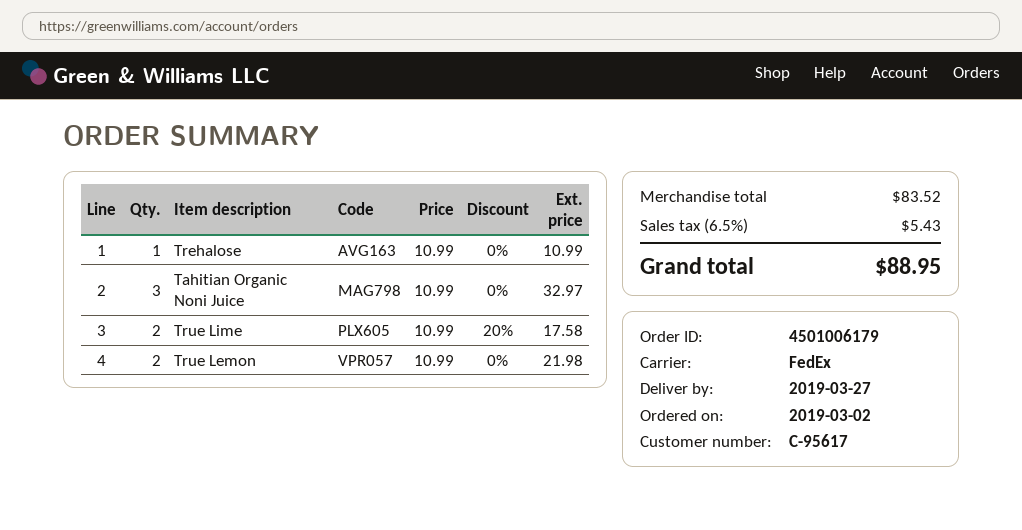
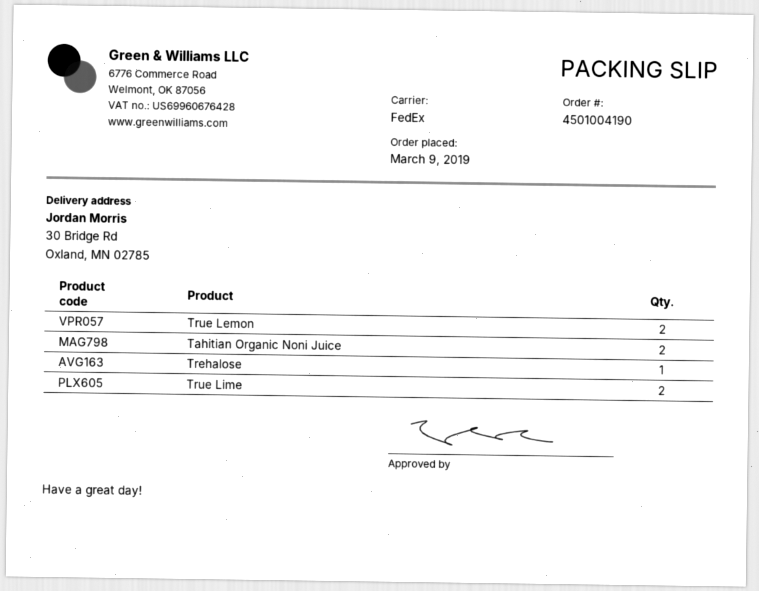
order number: 4501006179 -> 4501004190
order date: 2019-03-02 -> 2019-03-09
Tahitian Organic Noni Juice: 3 -> 2

